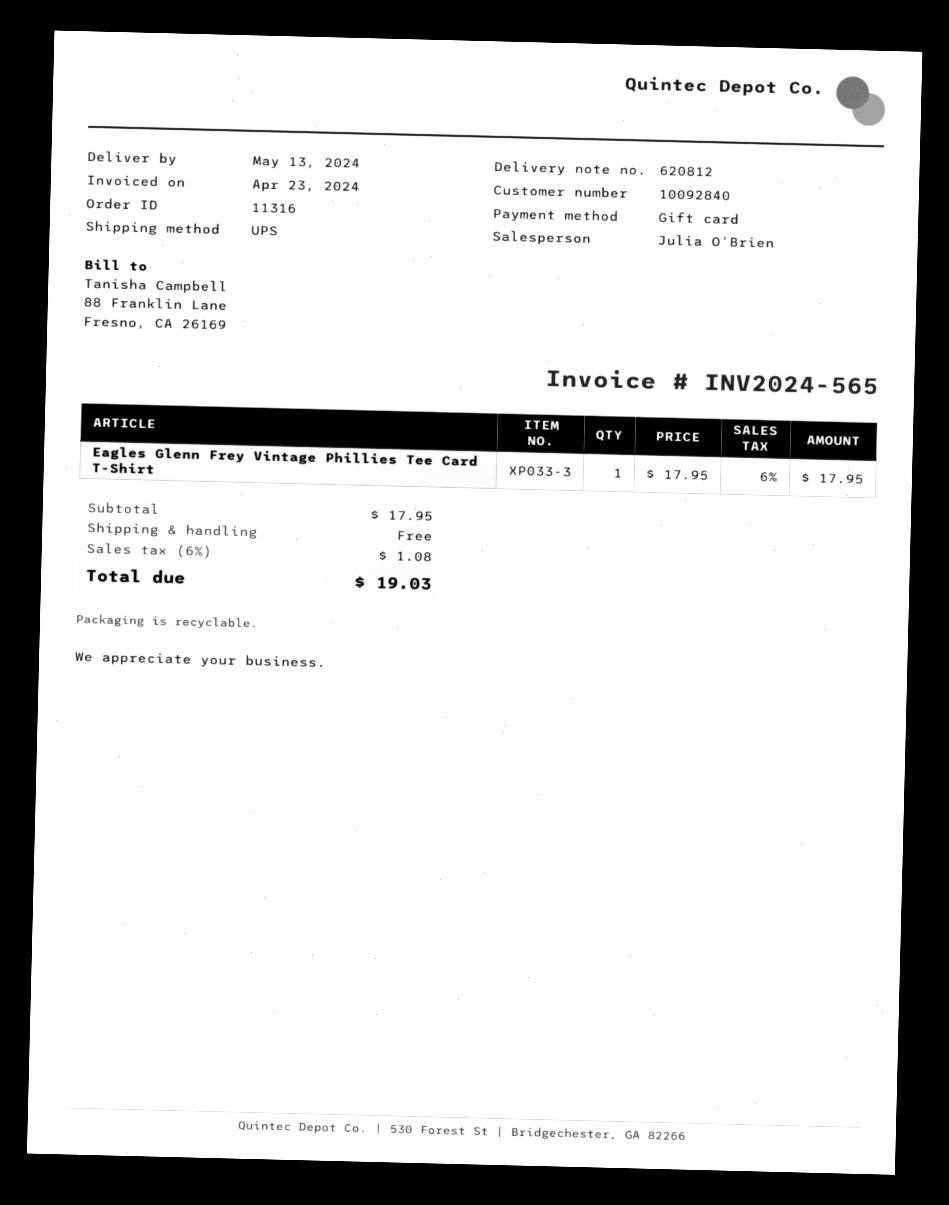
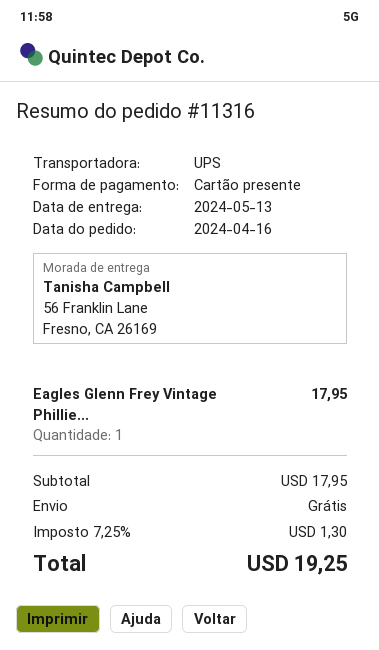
tax: 6% = 1.08 -> 7.25% = 1.30
total: 19.03 -> 19.25

